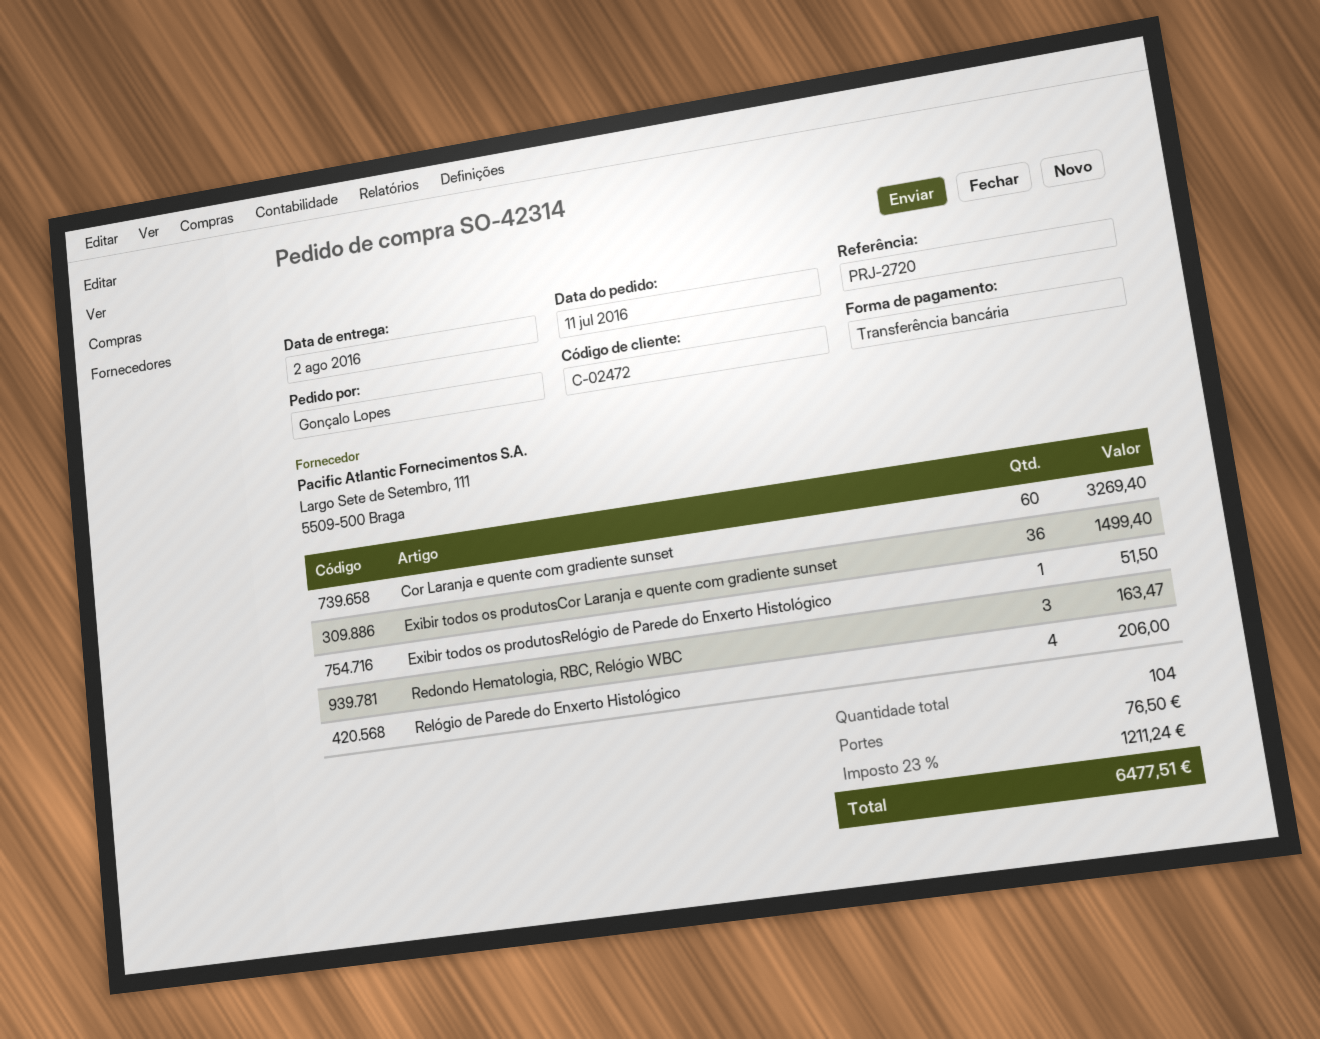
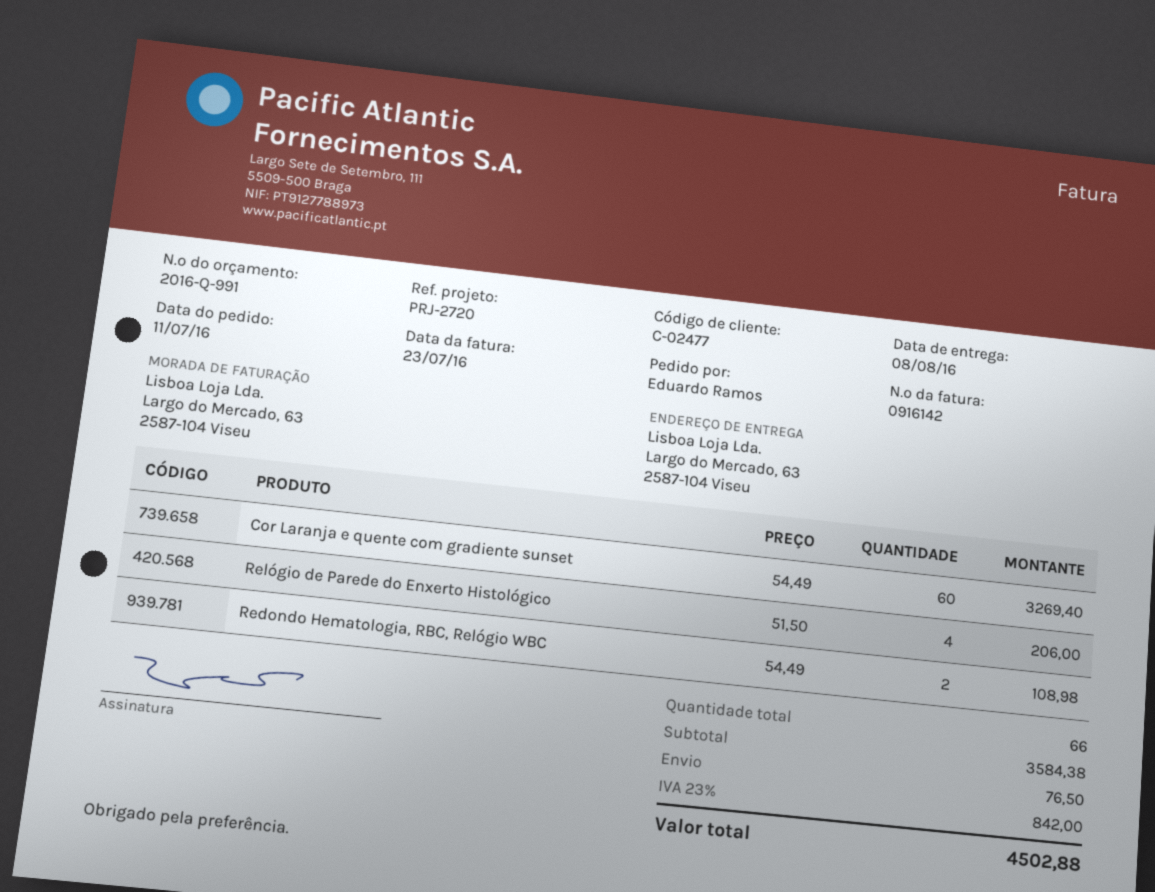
delivery date: 2016-08-02 -> 2016-08-08
customer number: C-02472 -> C-02477
ordered by: Gonçalo Lopes -> Eduardo Ramos
Exibir todos os produtosCor Laranja e quente com gradiente sunset: 36 for 1499.40 -> none
Exibir todos os produtosRelógio de Parede do Enxerto Histológico: 1 for 51.50 -> none
Redondo Hematologia, RBC, Relógio WBC: 3 for 163.47 -> 2 for 108.98
total quantity: 104 -> 66
tax: 23% = 1211.24 -> 23% = 842.00
total: 6477.51 -> 4502.88

